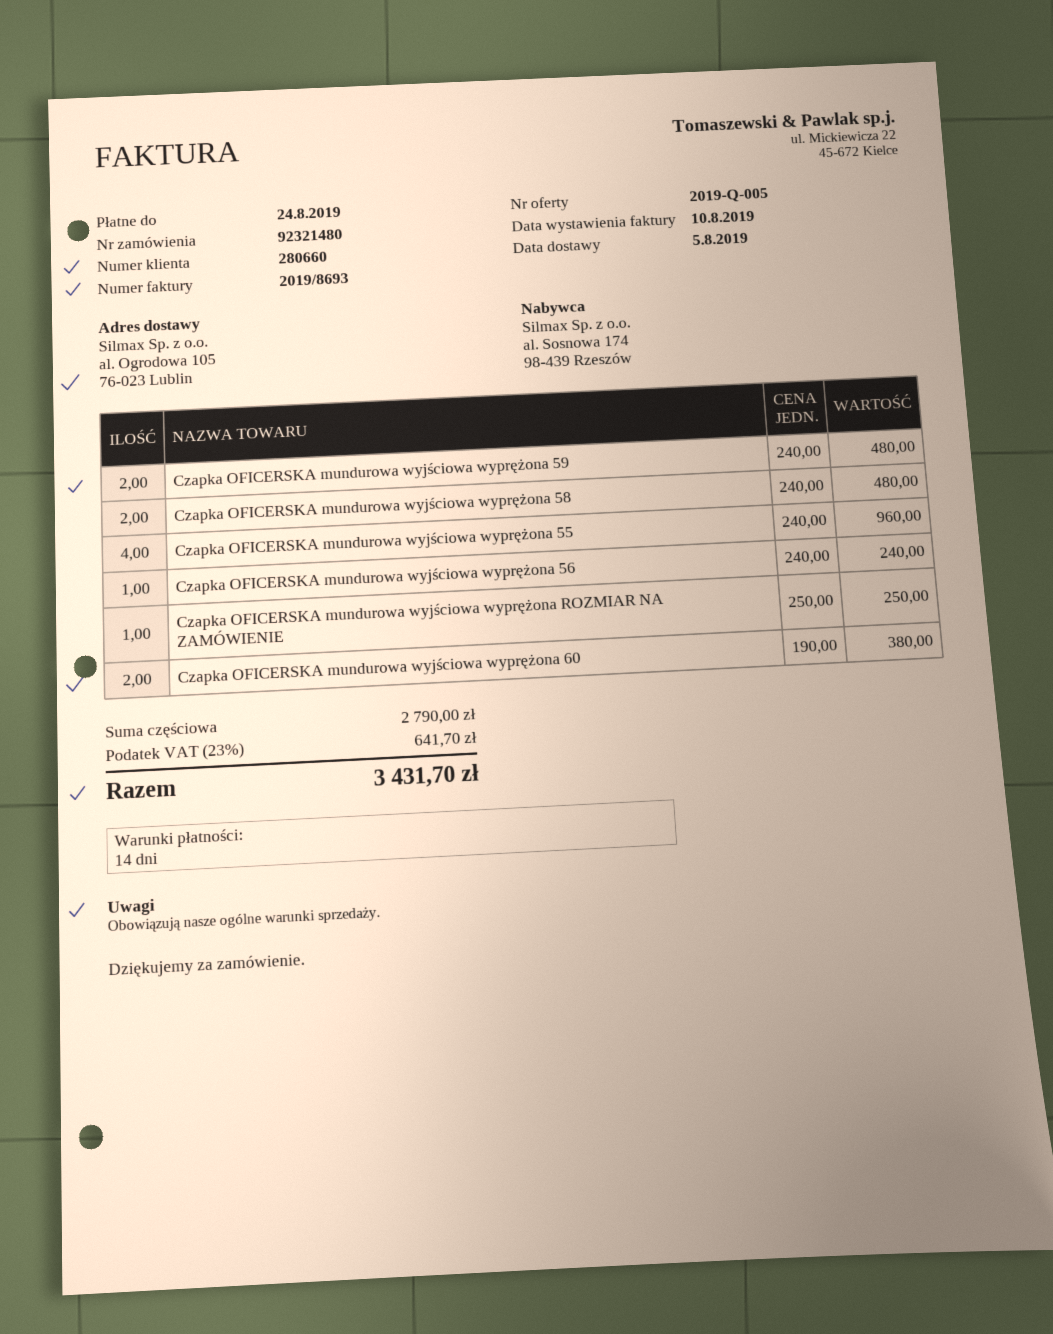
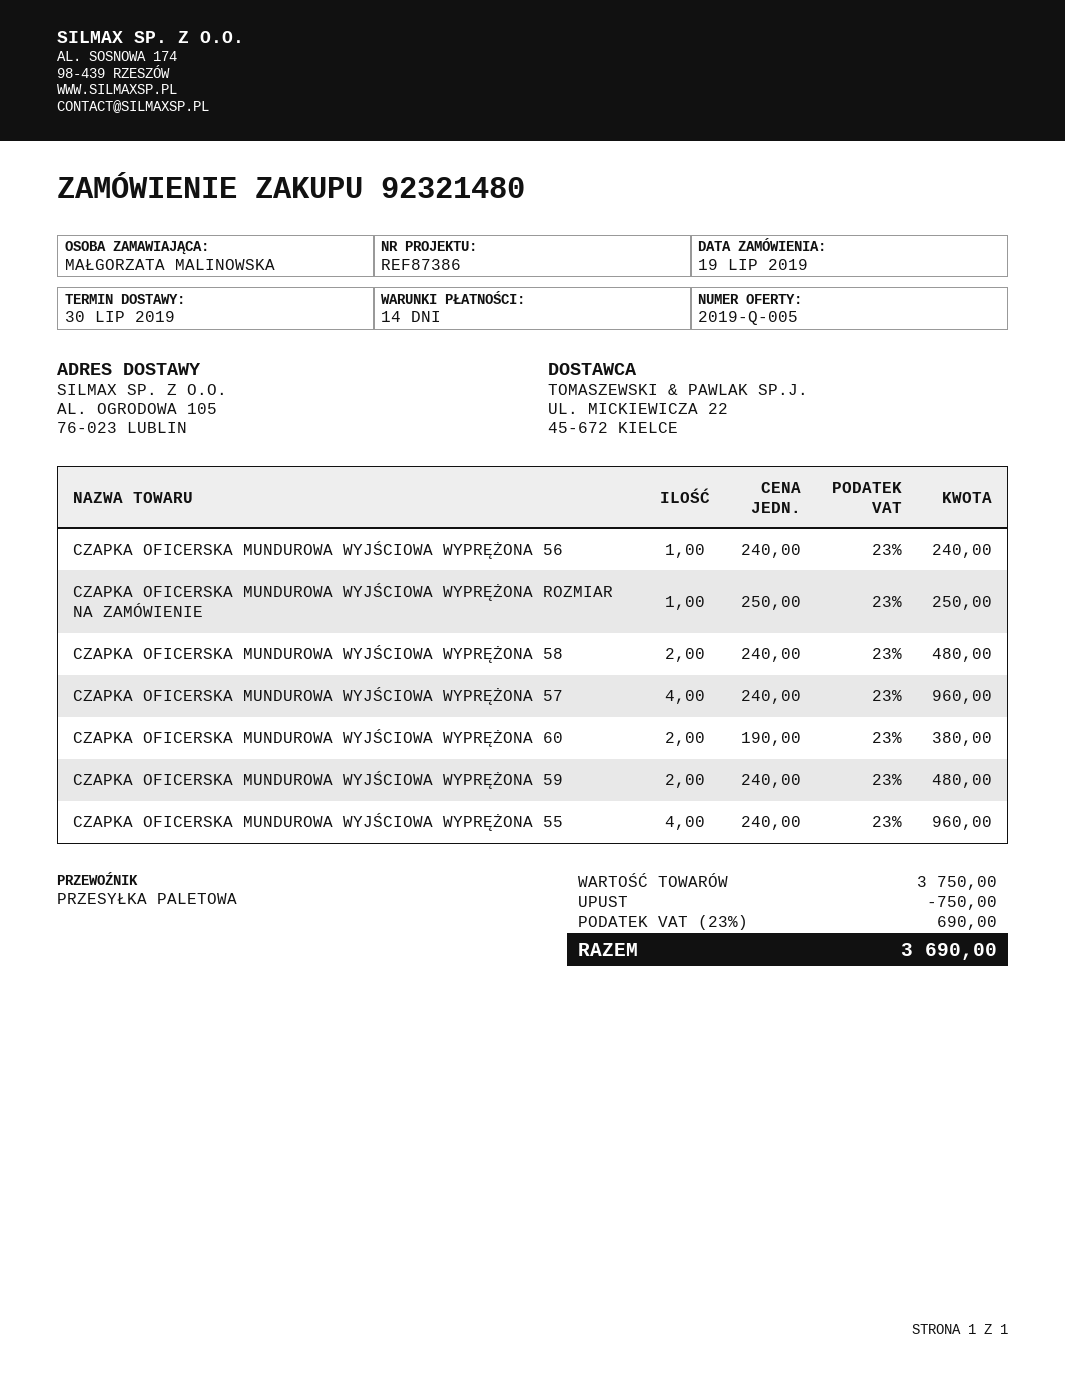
delivery date: 2019-08-05 -> 2019-07-30
CZAPKA OFICERSKA MUNDUROWA WYJŚCIOWA WYPRĘŻONA 57: none -> 4 x 240.00 = 960.00
subtotal: 2790.00 -> 3750.00
discount: none -> 750.00
tax: 23% = 641.70 -> 23% = 690.00
total: 3431.70 -> 3690.00

